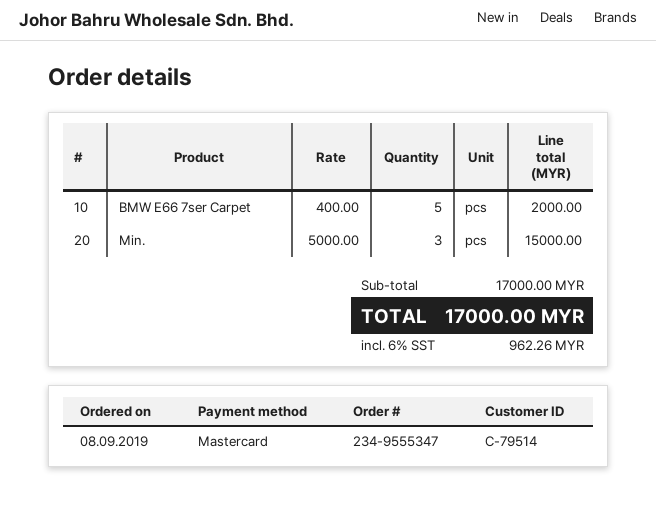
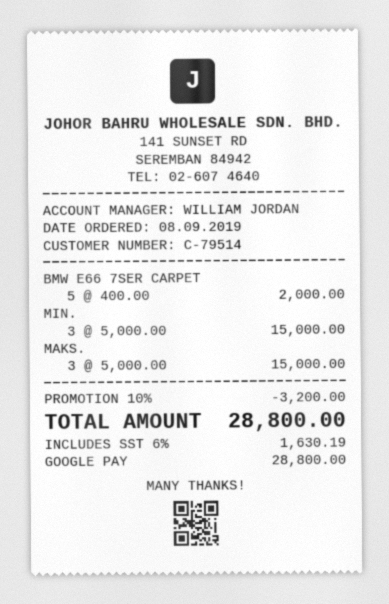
payment method: Mastercard -> Google Pay
MAKS.: none -> 3 x 5000.00 = 15000.00
discount: none -> 10% = 3200.00
tax: 6% = 962.26 -> 6% = 1630.19
total: 17000.00 -> 28800.00

